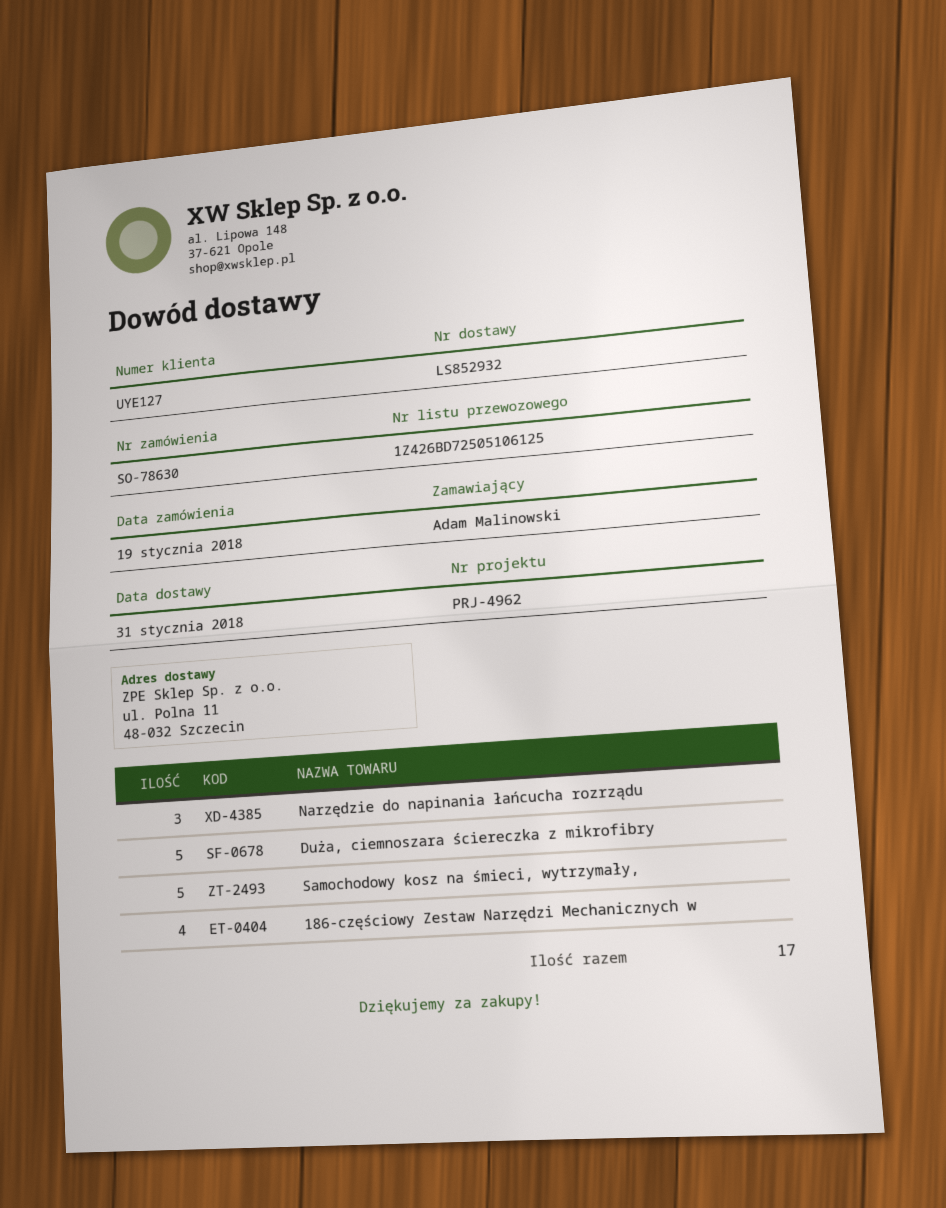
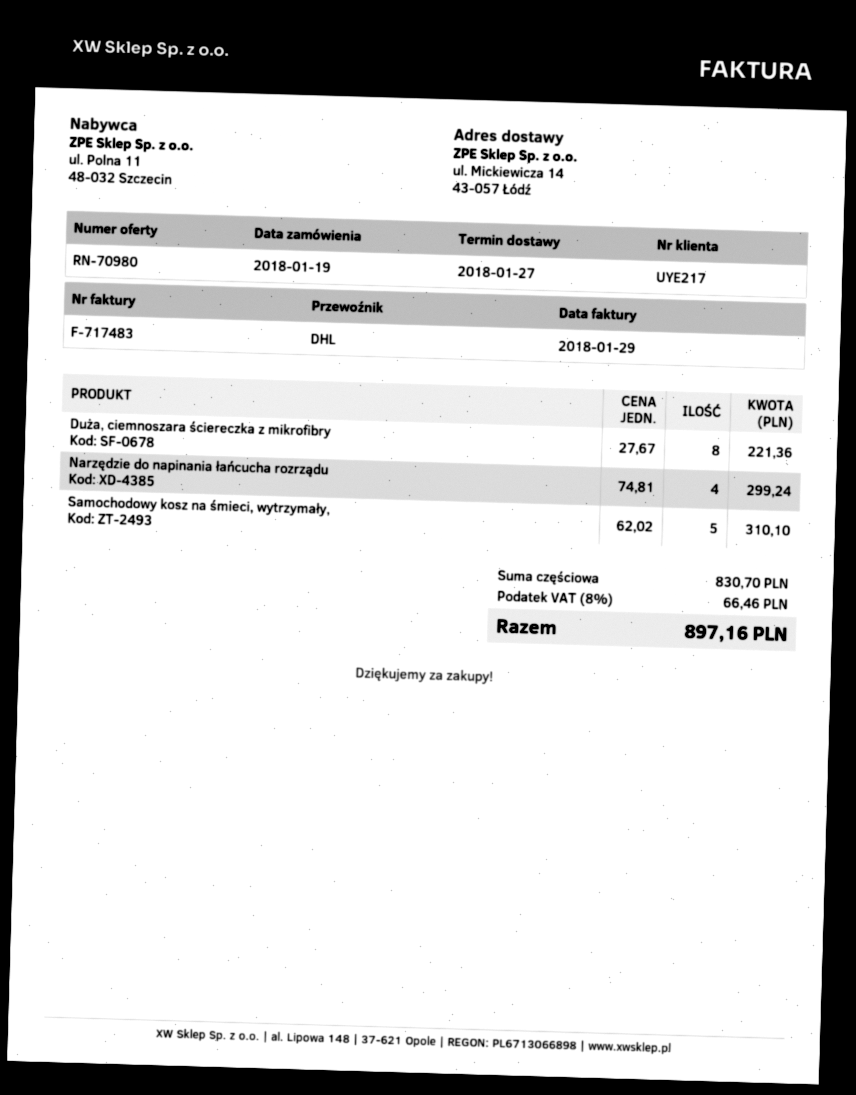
delivery date: 2018-01-31 -> 2018-01-27
customer number: UYE127 -> UYE217
ship to: ul. Polna 11, 48-032 Szczecin -> ul. Mickiewicza 14, 43-057 Łódź
Narzędzie do napinania łańcucha rozrządu: 3 -> 4
Duża, ciemnoszara ściereczka z mikrofibry: 5 -> 8
186-częściowy Zestaw Narzędzi Mechanicznych w: 4 -> none

